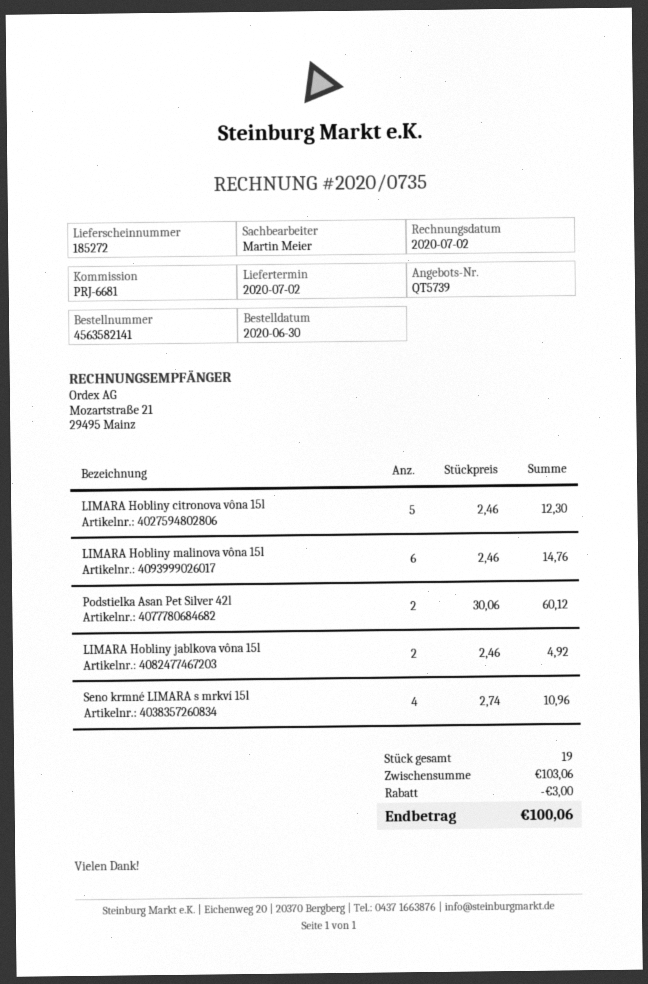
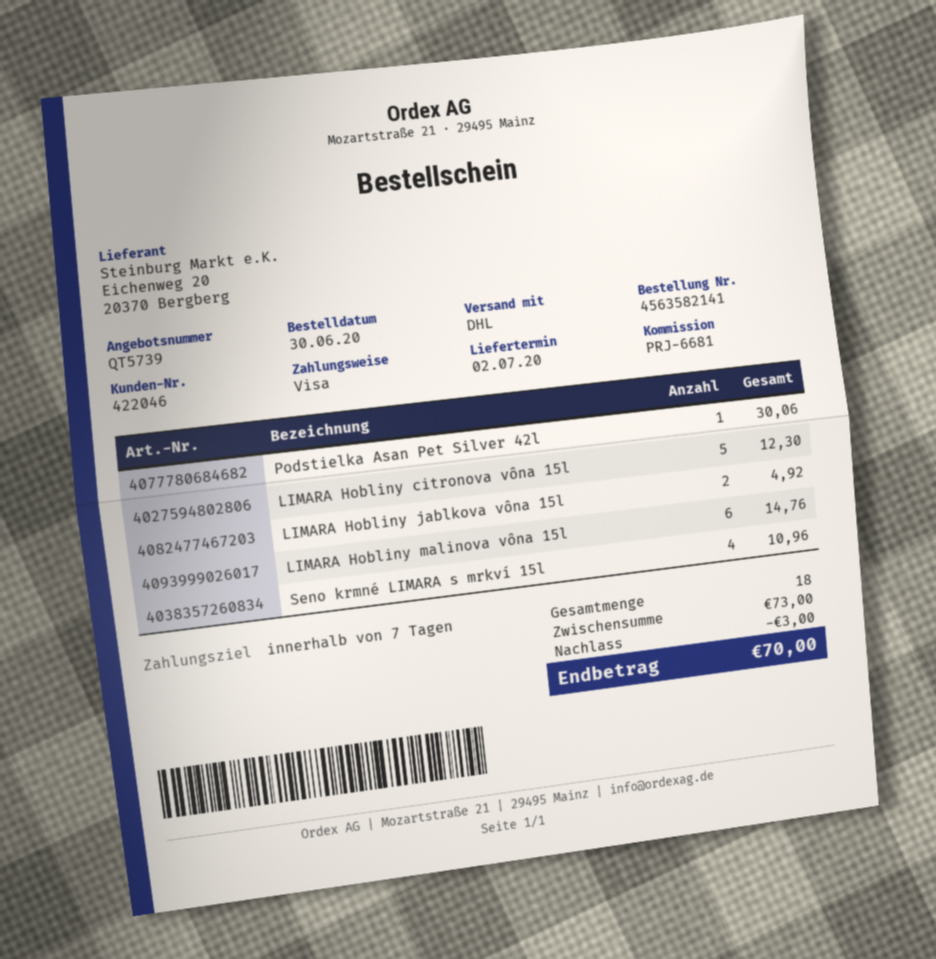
Podstielka Asan Pet Silver 42l: 2 for 60.12 -> 1 for 30.06
total quantity: 19 -> 18
subtotal: 103.06 -> 73.00
total: 100.06 -> 70.00

